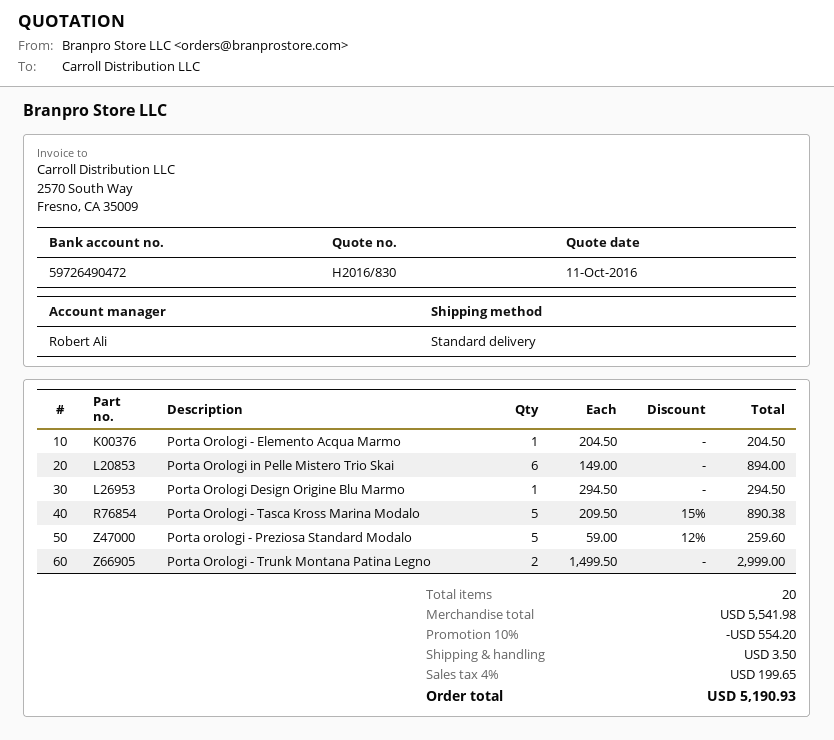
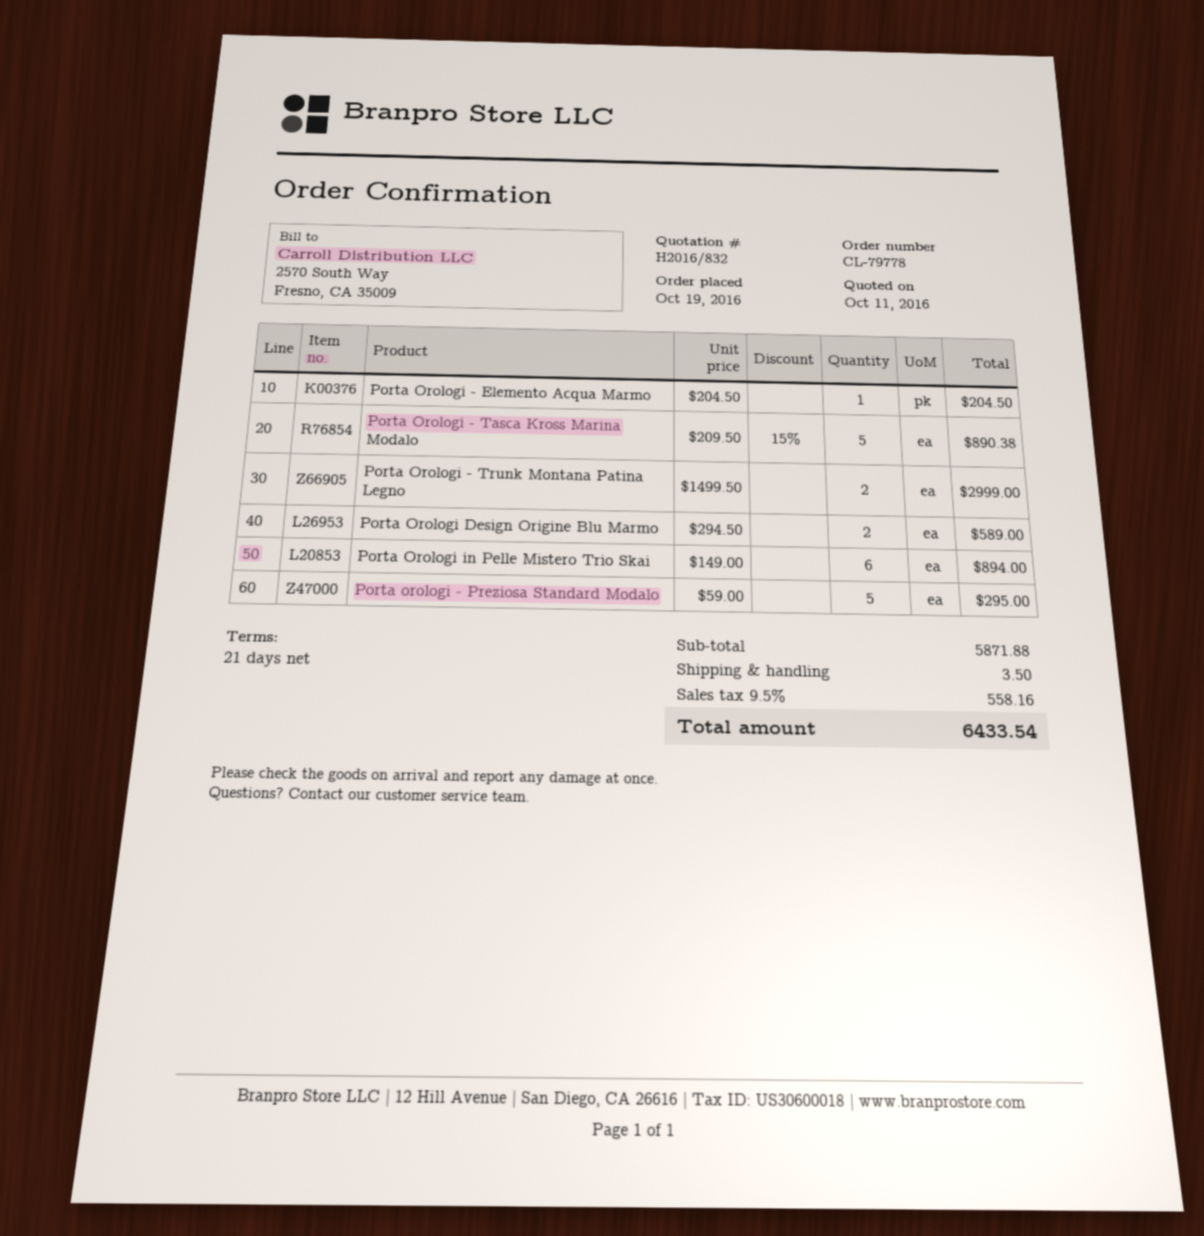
quote number: H2016/830 -> H2016/832
Porta Orologi Design Origine Blu Marmo: 1 x 294.50 = 294.50 -> 2 x 294.50 = 589.00
Porta orologi - Preziosa Standard Modalo: 5 x 59.00 - 12% = 259.60 -> 5 x 59.00 = 295.00
subtotal: 5541.98 -> 5871.88
discount: 10% = 554.20 -> none
tax: 4% = 199.65 -> 9.5% = 558.16
total: 5190.93 -> 6433.54

